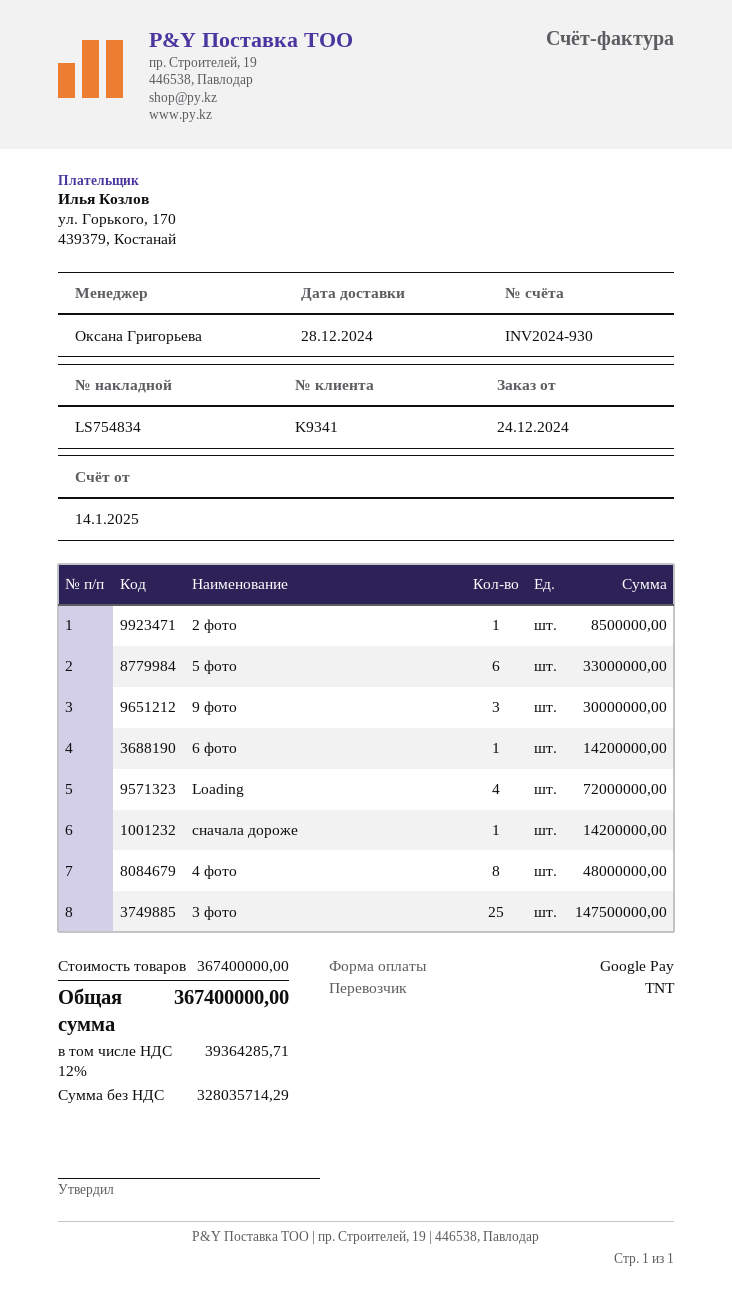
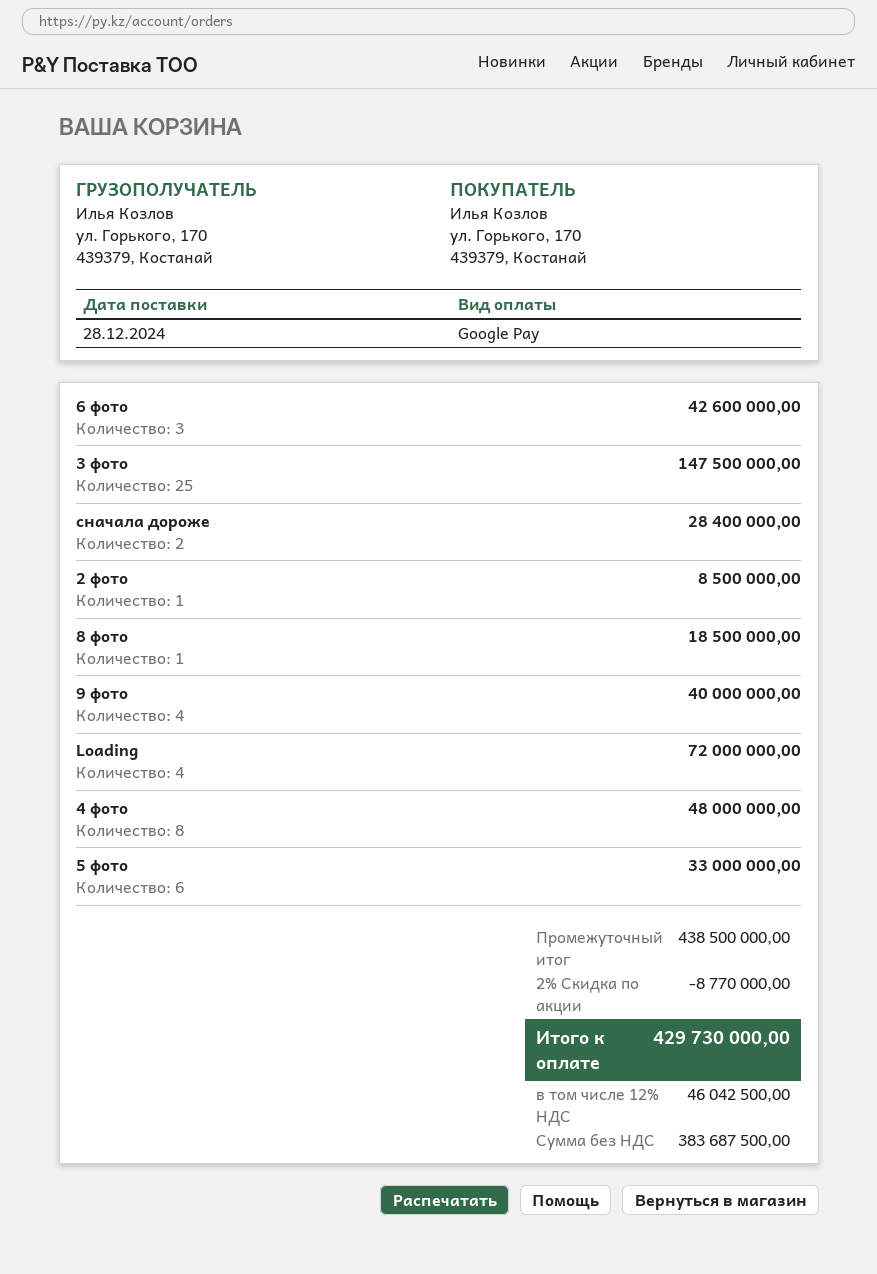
9 фото: 3 for 30000000.00 -> 4 for 40000000.00
6 фото: 1 for 14200000.00 -> 3 for 42600000.00
сначала дороже: 1 for 14200000.00 -> 2 for 28400000.00
8 фото: none -> 1 for 18500000.00
subtotal: 367400000.00 -> 438500000.00
discount: none -> 2% = 8770000.00
net: 328035714.29 -> 383687500.00
tax: 12% = 39364285.71 -> 12% = 46042500.00
total: 367400000.00 -> 429730000.00

